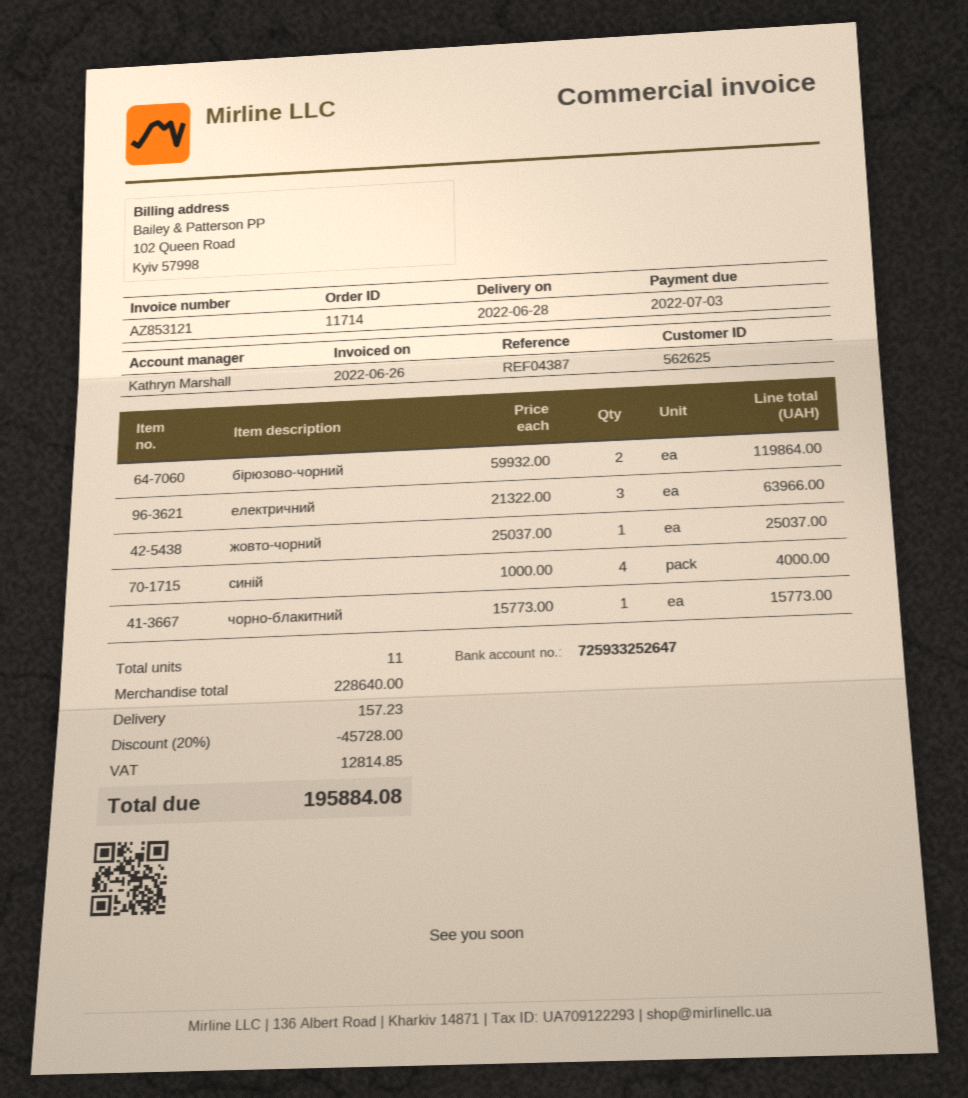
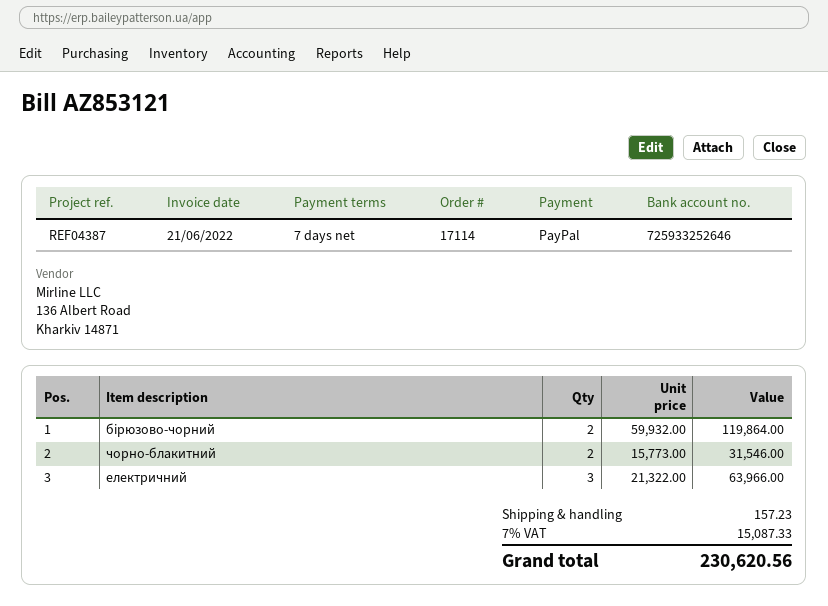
order number: 11714 -> 17114
invoice date: 2022-06-26 -> 2022-06-21
bank account: 725933252647 -> 725933252646
жовто-чорний: 1 x 25037.00 = 25037.00 -> none
синій: 4 x 1000.00 = 4000.00 -> none
чорно-блакитний: 1 x 15773.00 = 15773.00 -> 2 x 15773.00 = 31546.00
discount: 20% = 45728.00 -> none
tax: 12814.85 -> 15087.33
total: 195884.08 -> 230620.56

